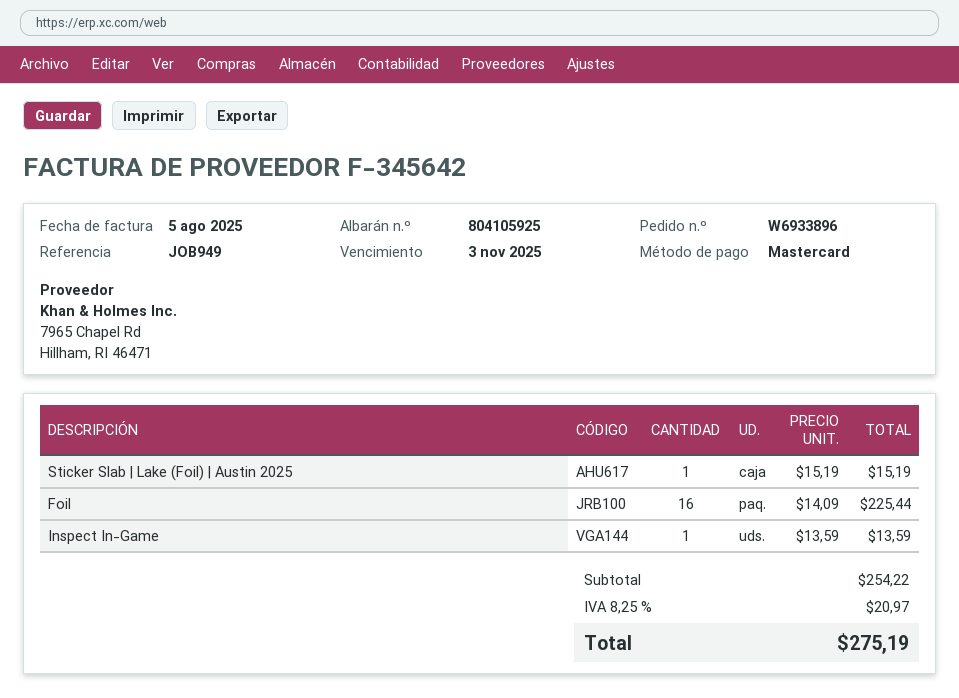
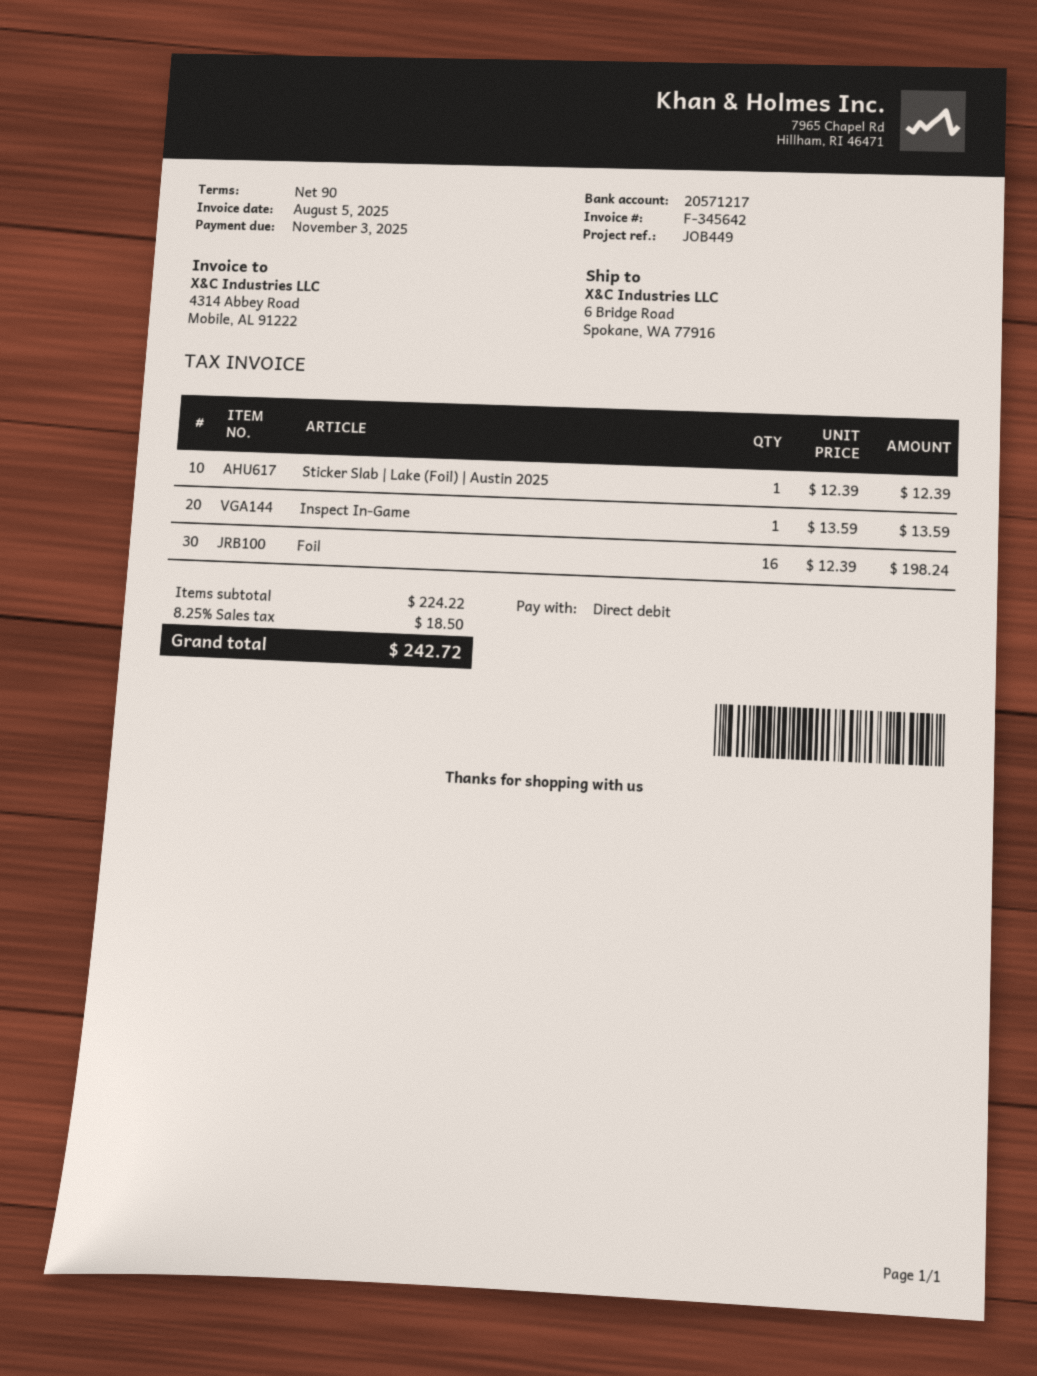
reference: JOB949 -> JOB449
payment method: Mastercard -> direct debit
Sticker Slab | Lake (Foil) | Austin 2025: 1 x 15.19 = 15.19 -> 1 x 12.39 = 12.39
Foil: 16 x 14.09 = 225.44 -> 16 x 12.39 = 198.24
subtotal: 254.22 -> 224.22
tax: 8.25% = 20.97 -> 8.25% = 18.50
total: 275.19 -> 242.72

